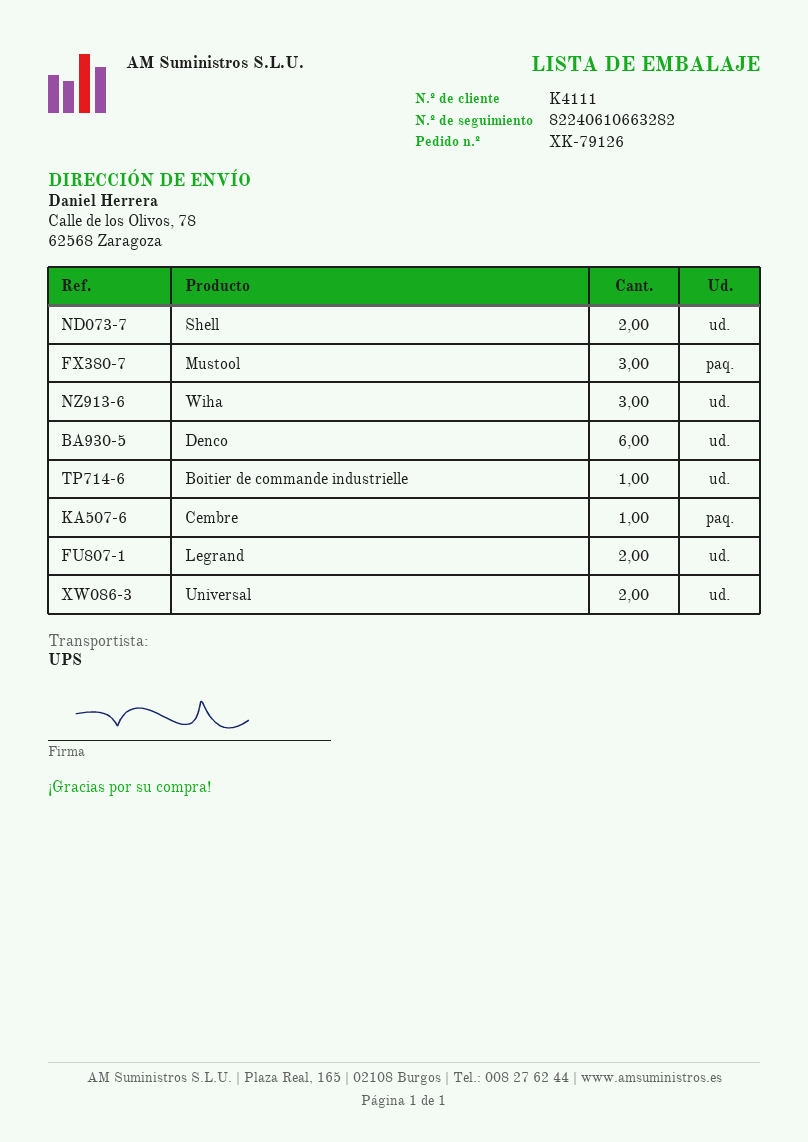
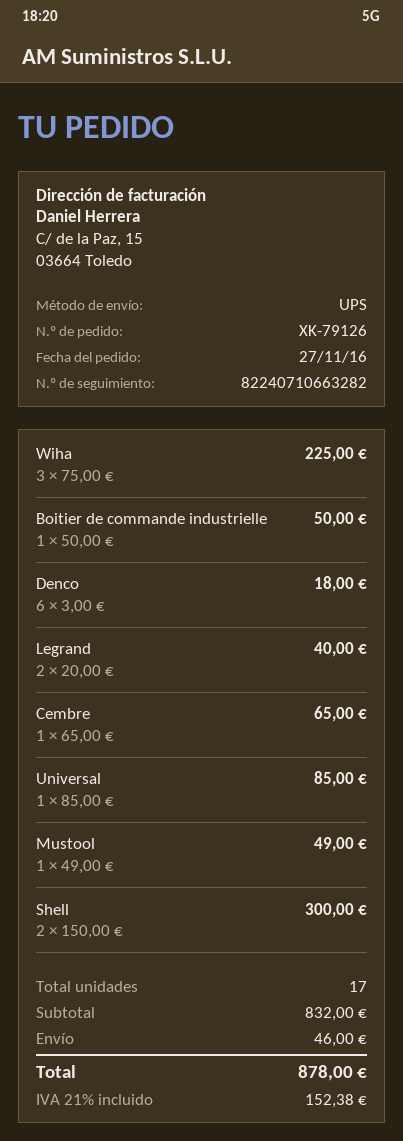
tracking number: 82240610663282 -> 82240710663282
Mustool: 3 -> 1
Universal: 2 -> 1

